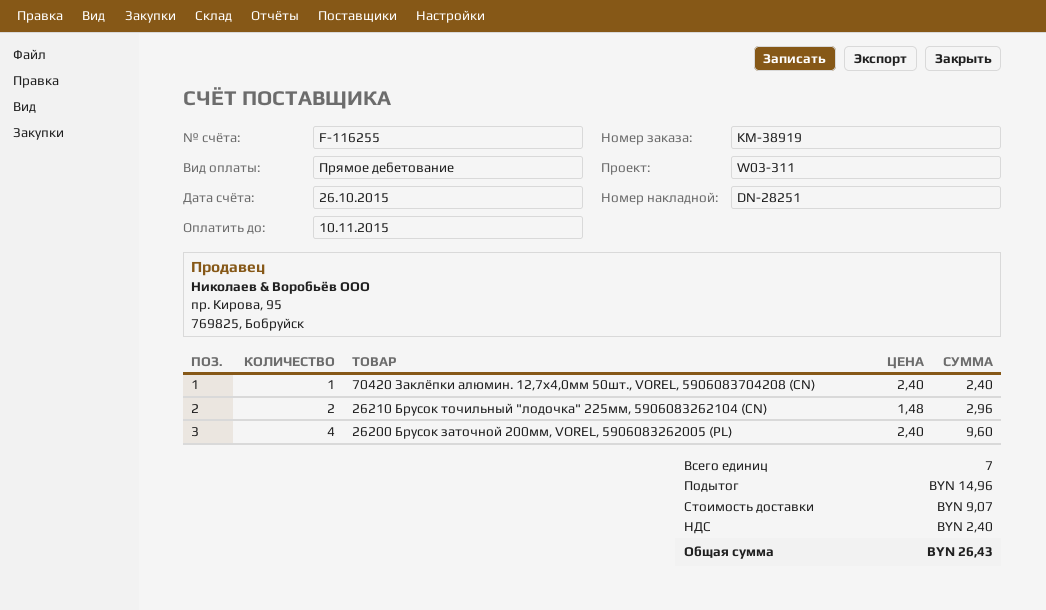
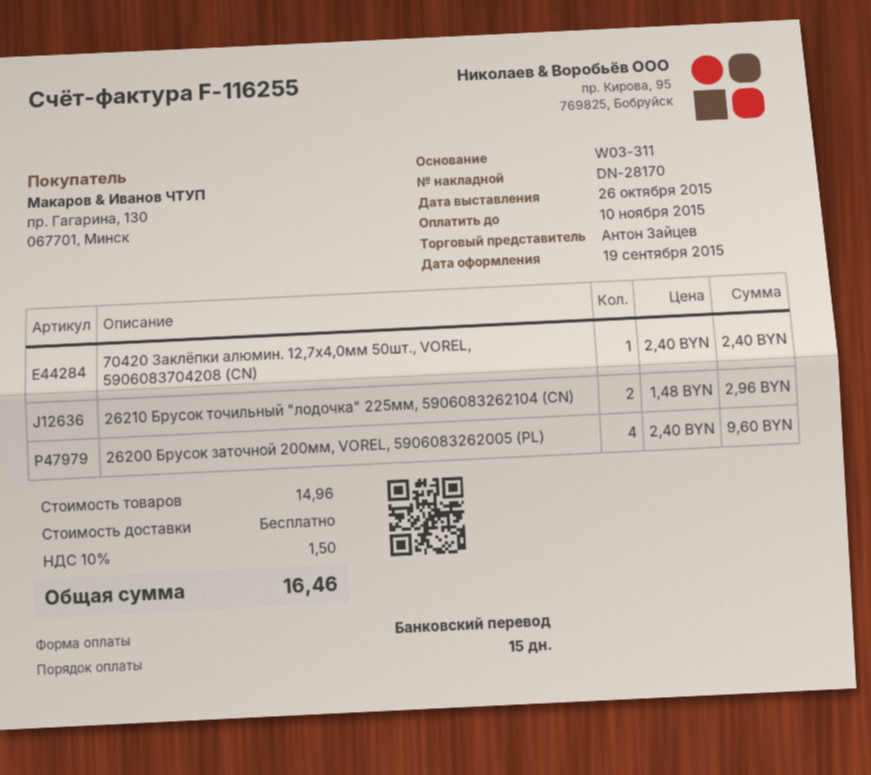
delivery note number: DN-28251 -> DN-28170
payment method: direct debit -> bank transfer
shipping: 9.07 -> 0.00
tax: 2.40 -> 1.50
total: 26.43 -> 16.46

